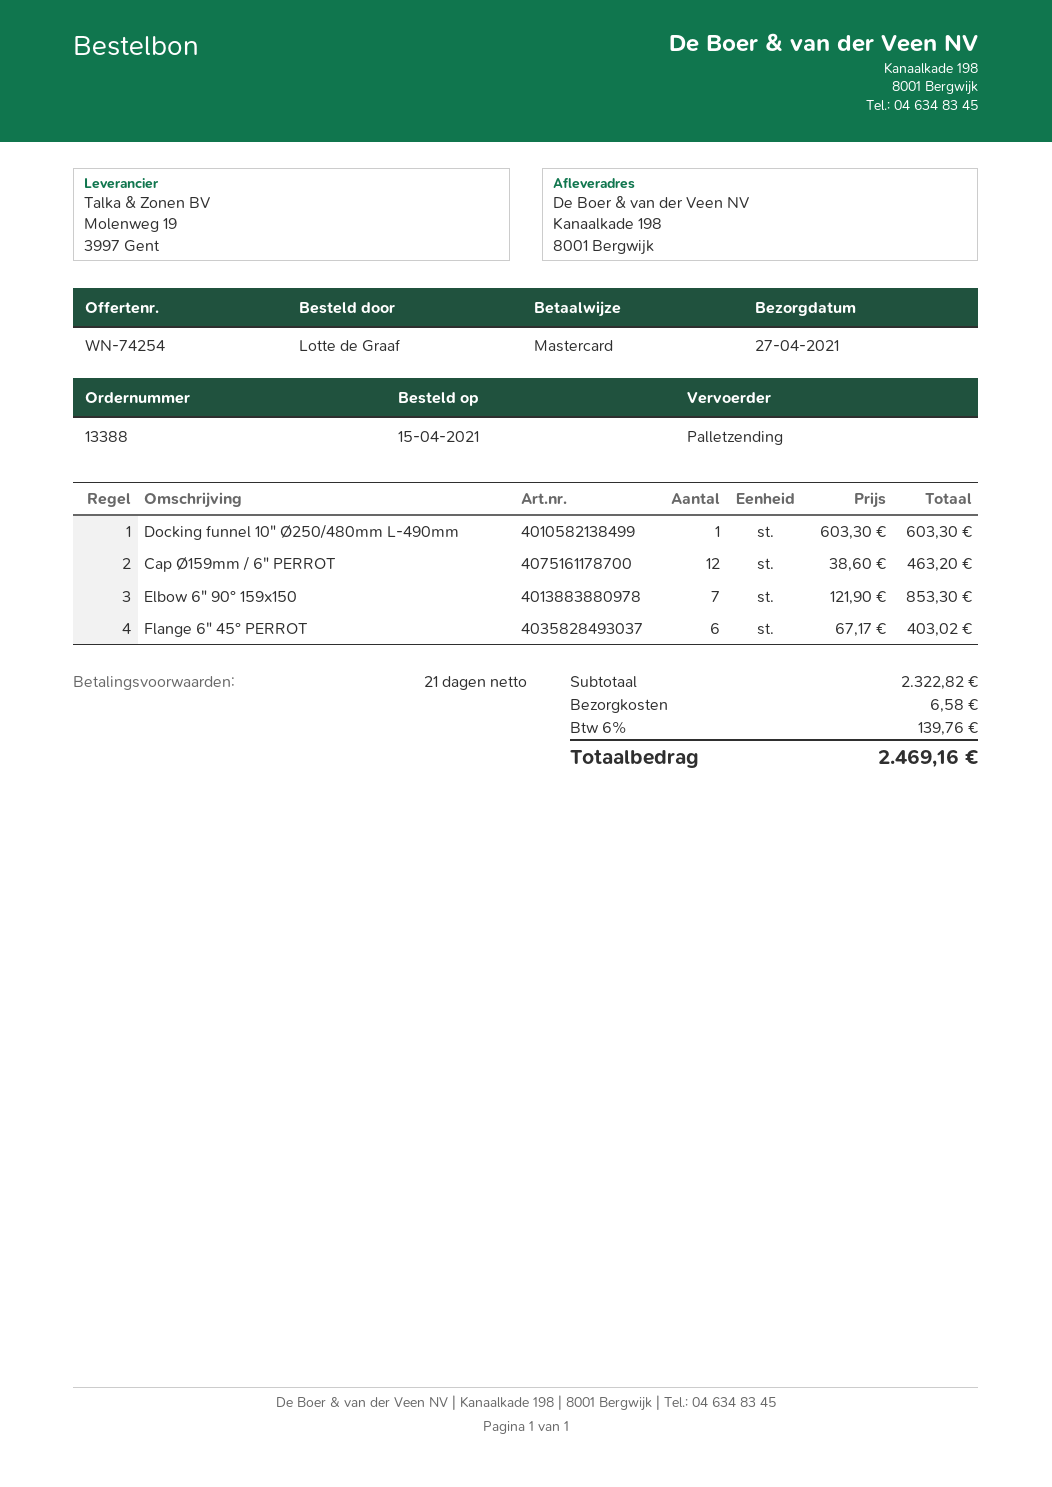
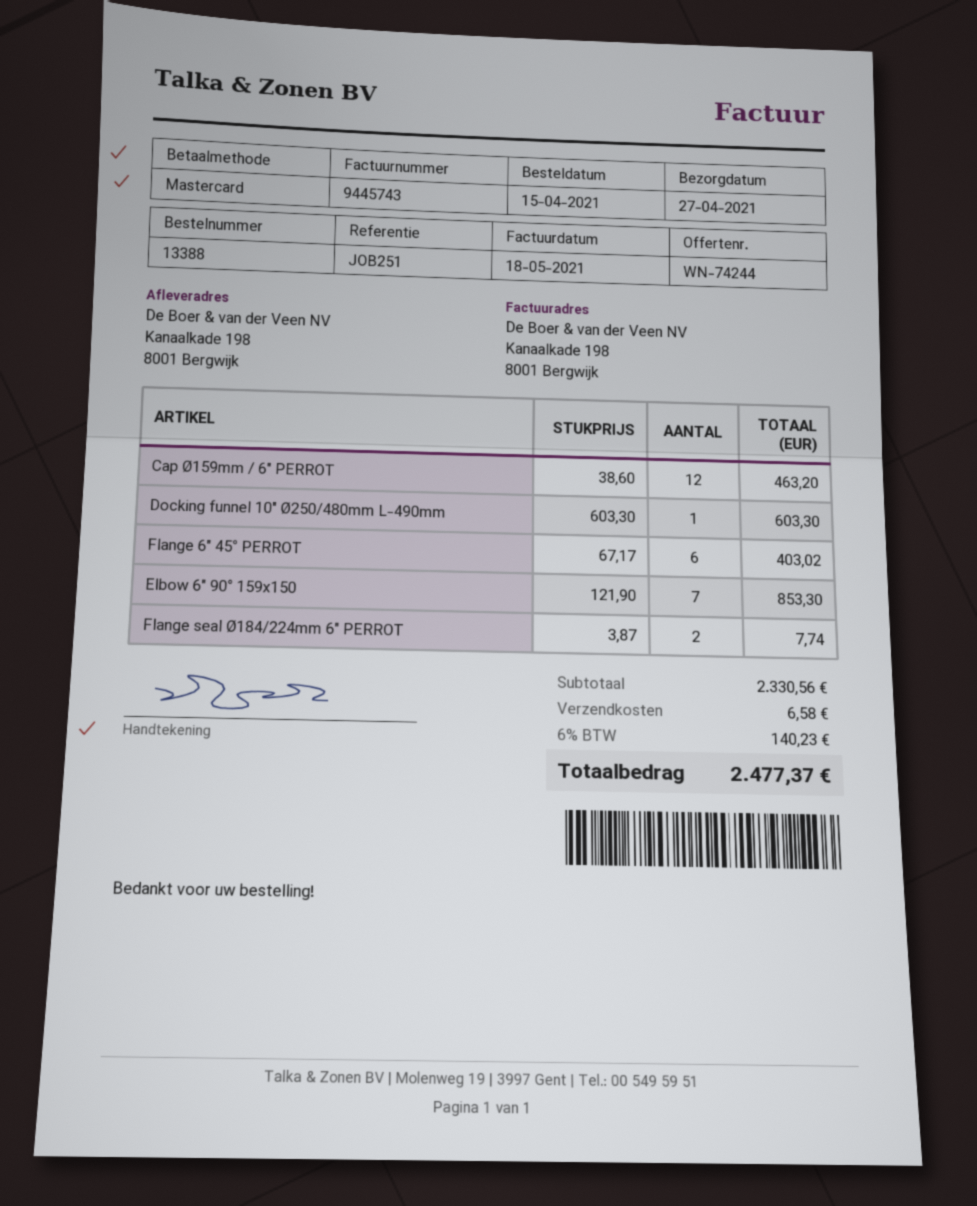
quote number: WN-74254 -> WN-74244
Flange seal Ø184/224mm 6" PERROT: none -> 2 x 3.87 = 7.74
subtotal: 2322.82 -> 2330.56
tax: 6% = 139.76 -> 6% = 140.23
total: 2469.16 -> 2477.37

